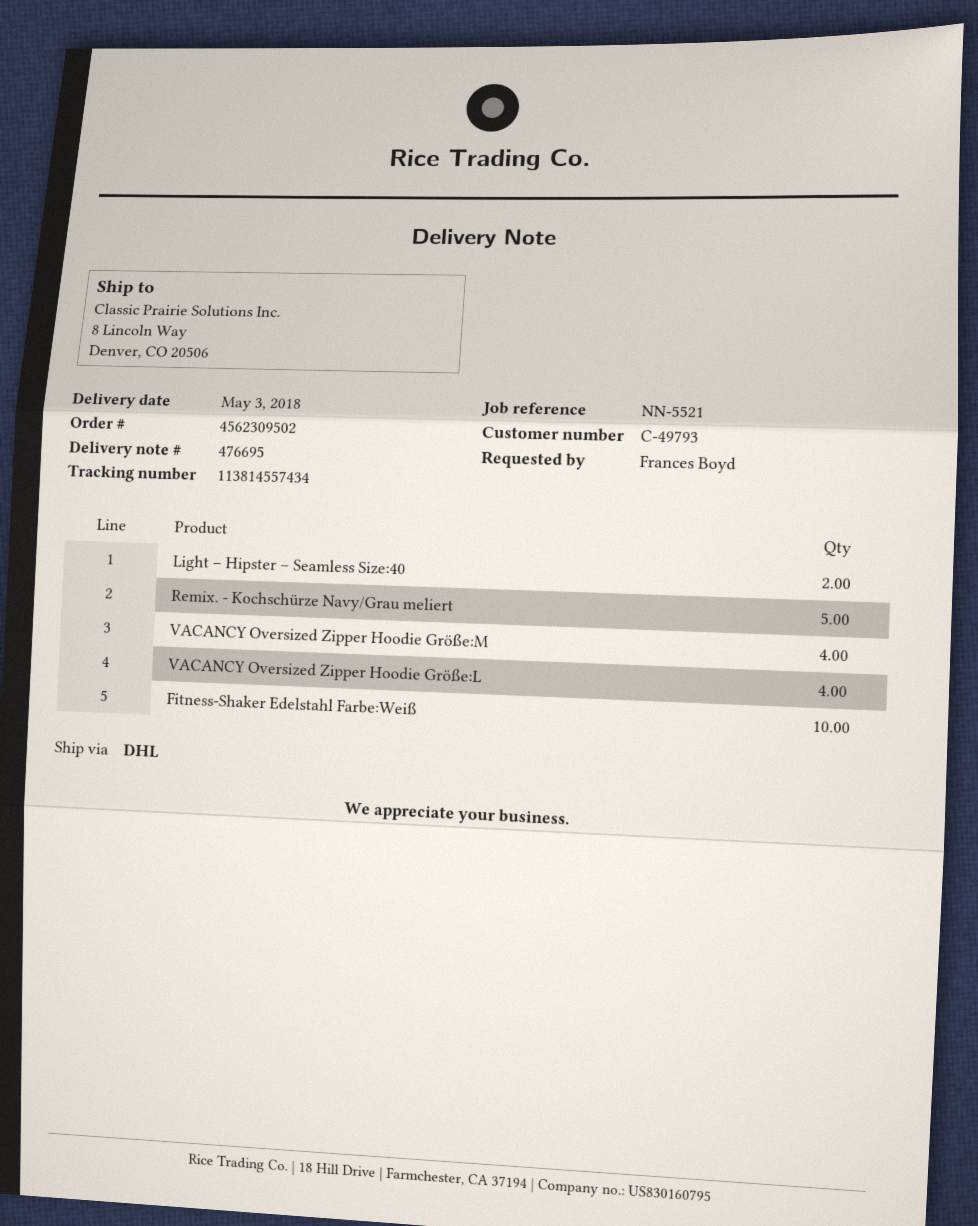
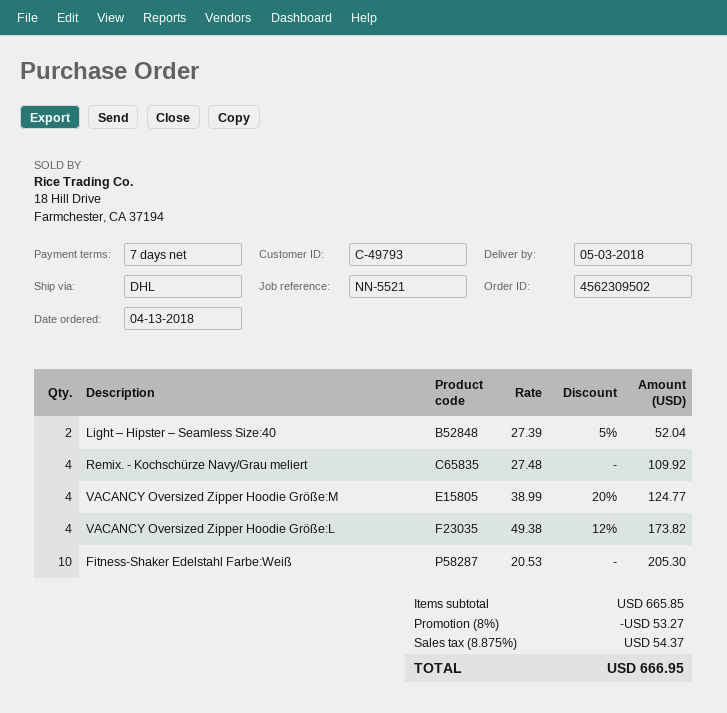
Remix. - Kochschürze Navy/Grau meliert: 5 -> 4

